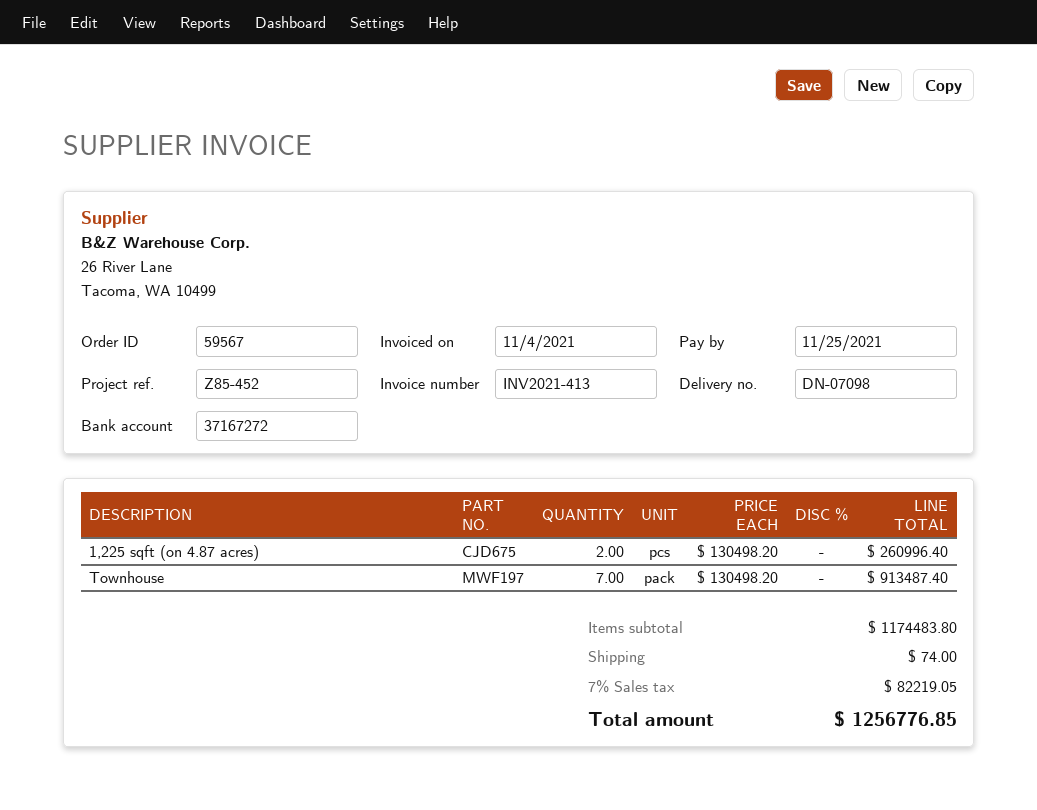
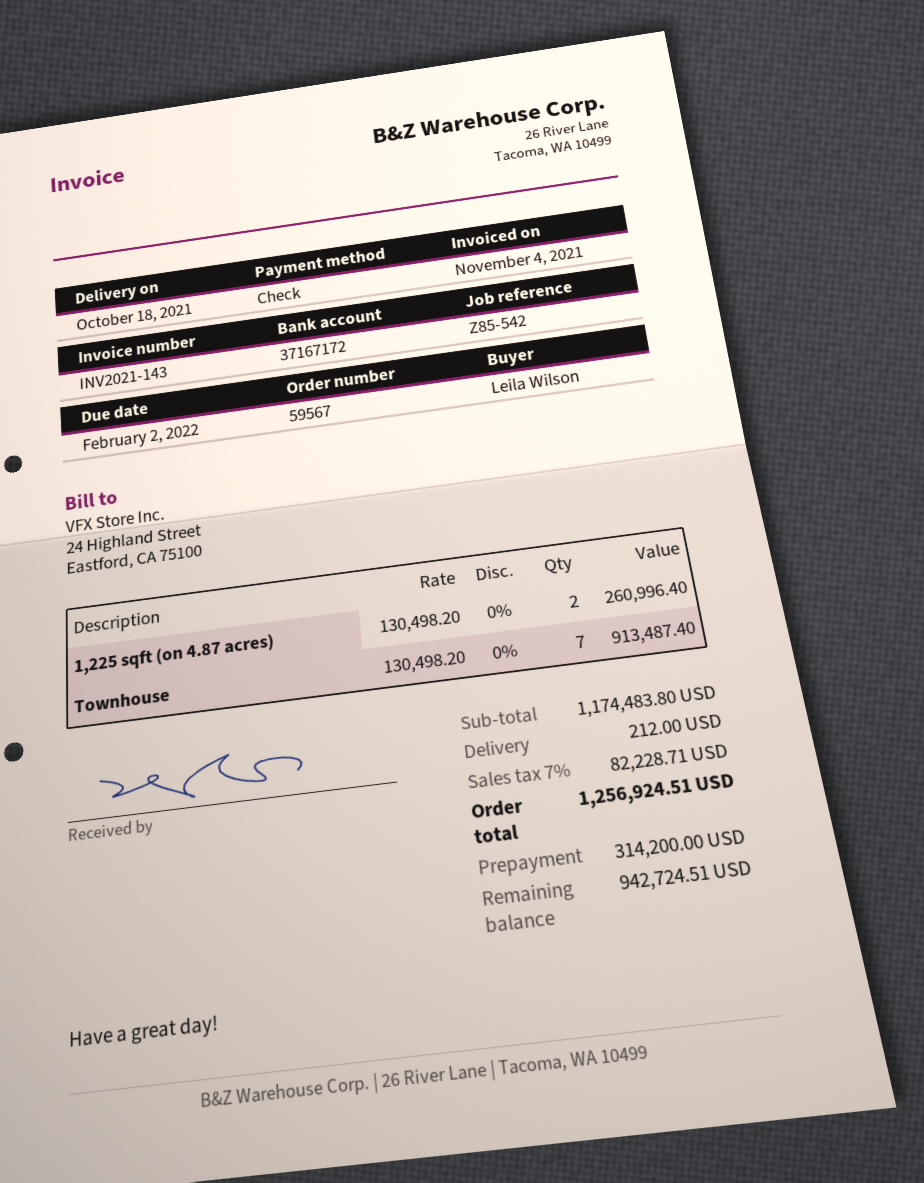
invoice number: INV2021-413 -> INV2021-143
due date: 2021-11-25 -> 2022-02-02
reference: Z85-452 -> Z85-542
bank account: 37167272 -> 37167172
shipping: 74.00 -> 212.00
tax: 7% = 82219.05 -> 7% = 82228.71
total: 1256776.85 -> 1256924.51

